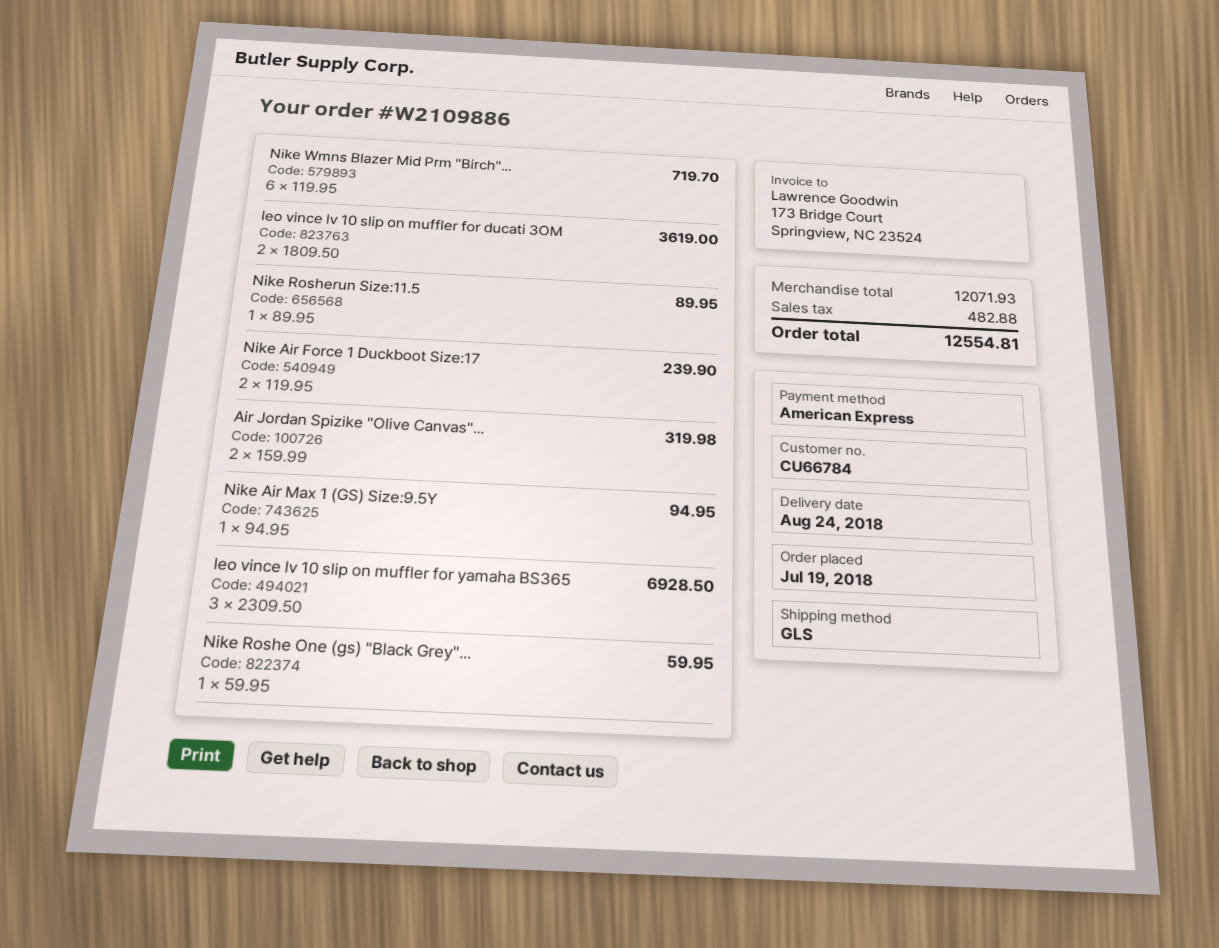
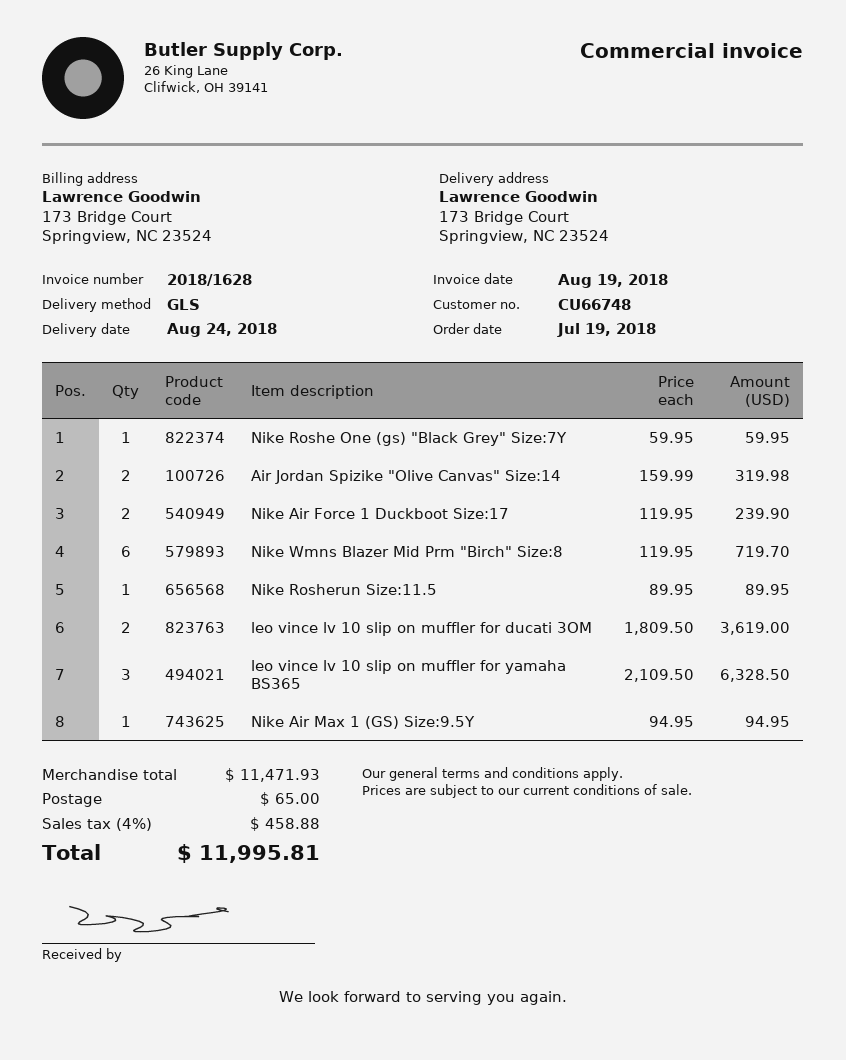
customer number: CU66784 -> CU66748
leo vince lv 10 slip on muffler for yamaha BS365: 3 x 2309.50 = 6928.50 -> 3 x 2109.50 = 6328.50
subtotal: 12071.93 -> 11471.93
shipping: none -> 65.00
tax: 482.88 -> 458.88
total: 12554.81 -> 11995.81

